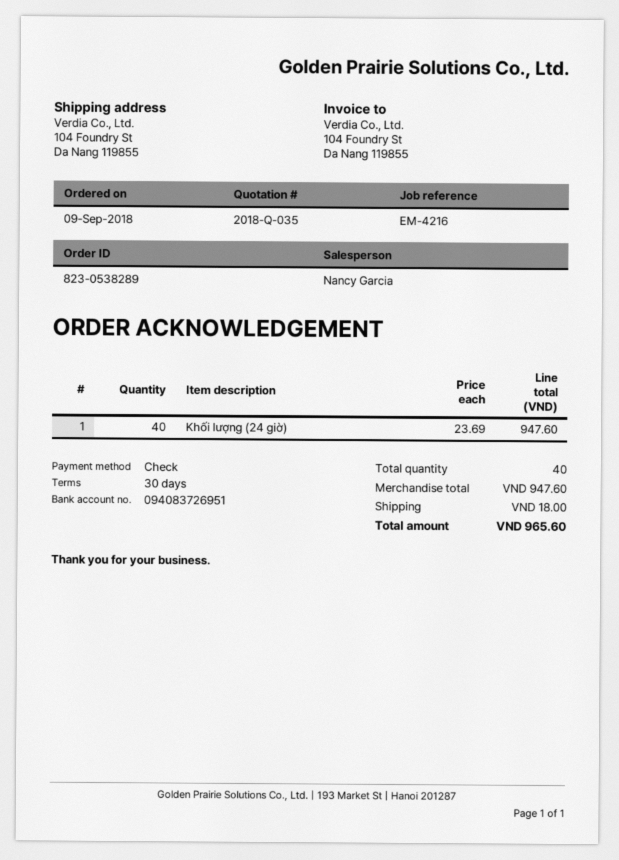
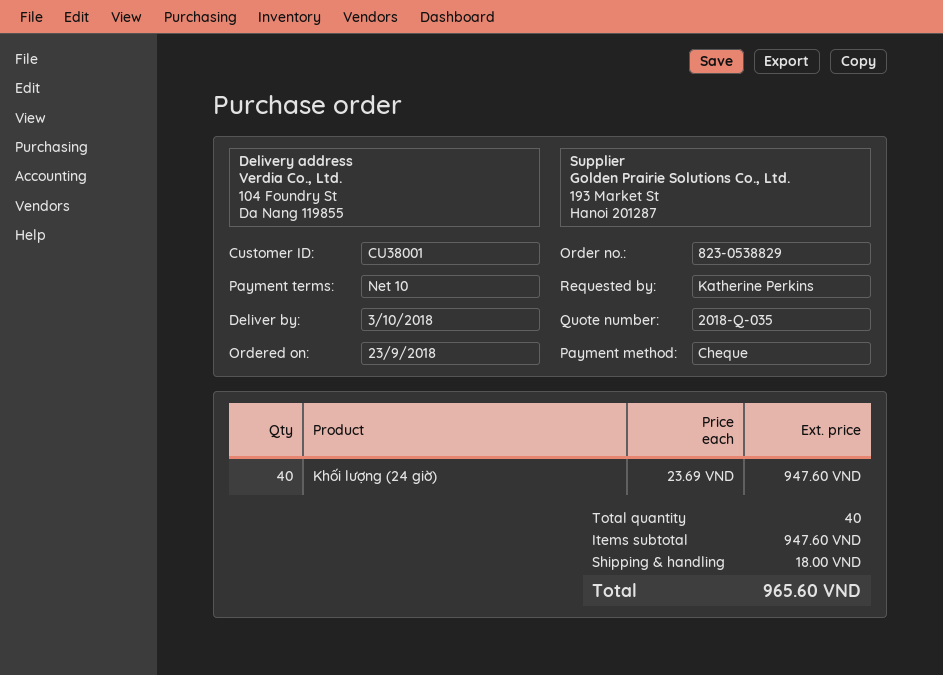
order number: 823-0538289 -> 823-0538829
order date: 2018-09-09 -> 2018-09-23
payment terms: 30 days -> 10 days

